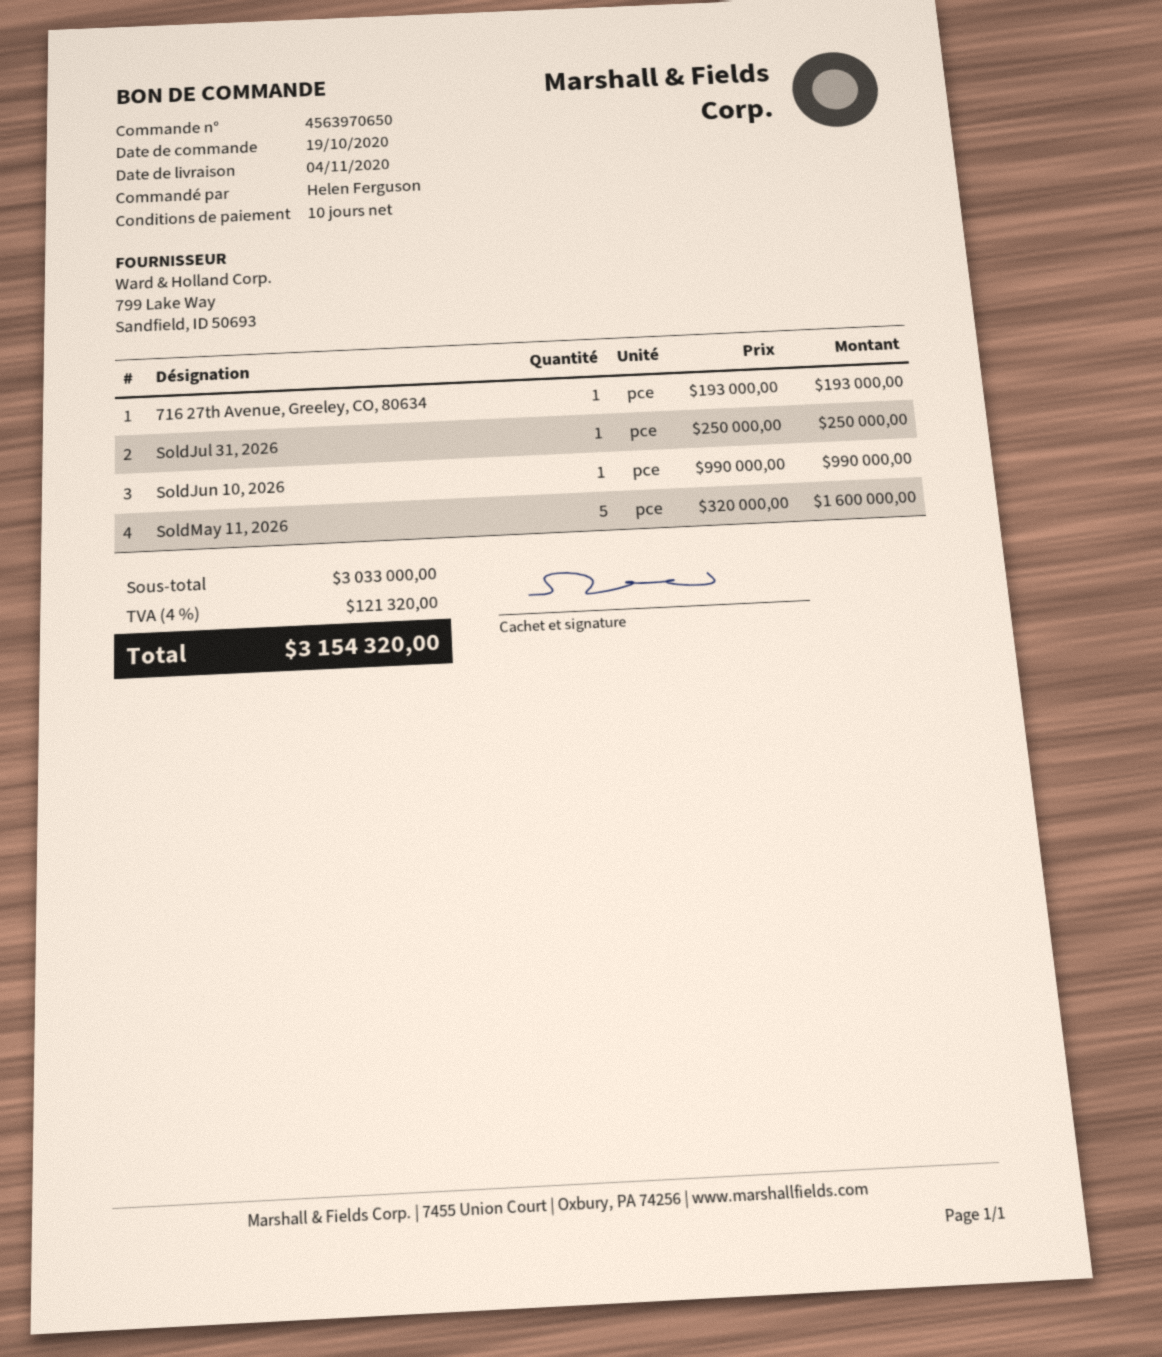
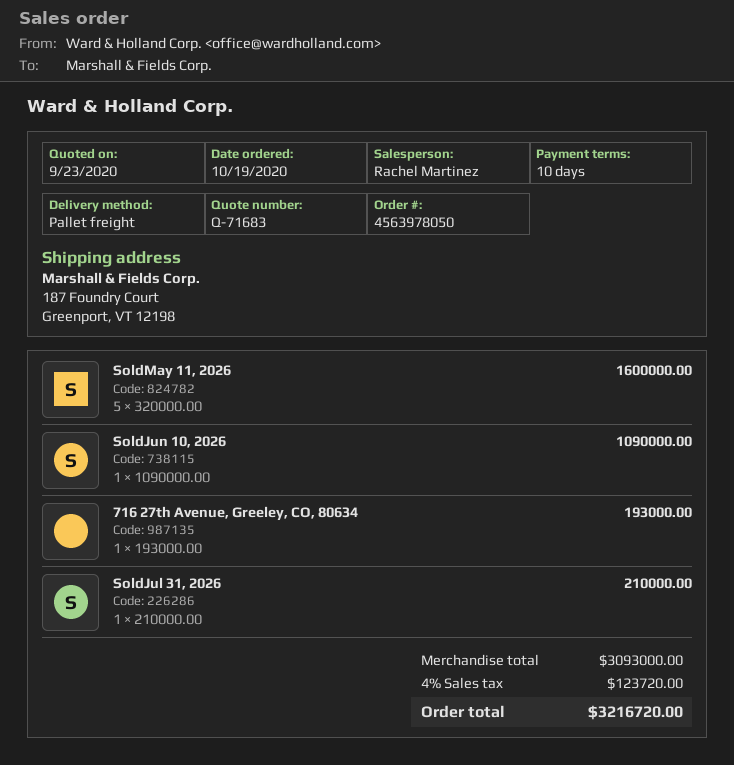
order number: 4563970650 -> 4563978050
SoldJul 31, 2026: 1 x 250000.00 = 250000.00 -> 1 x 210000.00 = 210000.00
SoldJun 10, 2026: 1 x 990000.00 = 990000.00 -> 1 x 1090000.00 = 1090000.00
subtotal: 3033000.00 -> 3093000.00
tax: 4% = 121320.00 -> 4% = 123720.00
total: 3154320.00 -> 3216720.00

